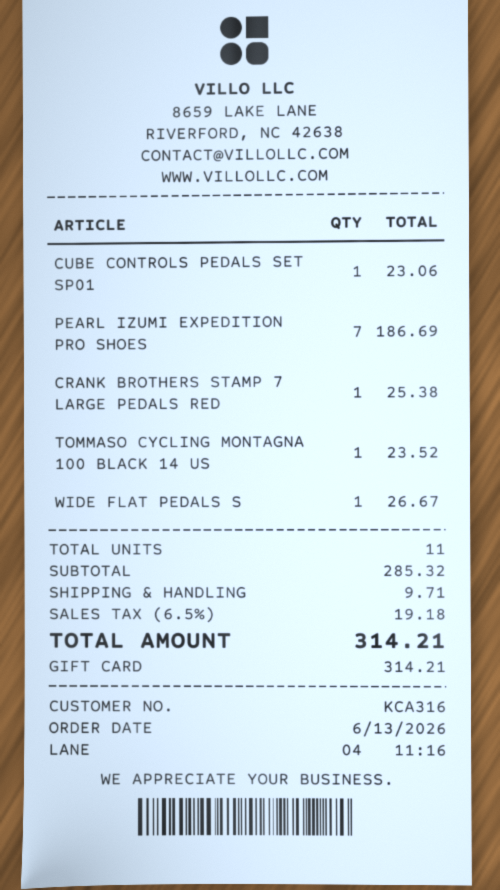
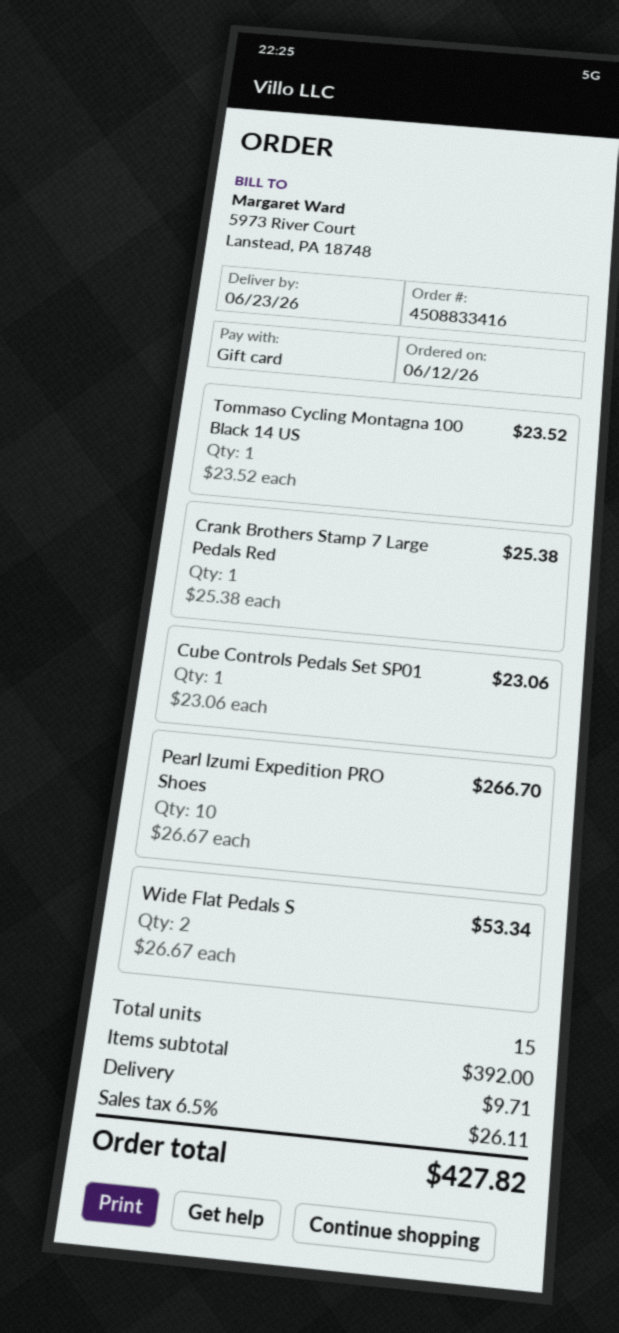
order date: 2026-06-13 -> 2026-06-12
PEARL IZUMI EXPEDITION PRO SHOES: 7 for 186.69 -> 10 for 266.70
WIDE FLAT PEDALS S: 1 for 26.67 -> 2 for 53.34
total quantity: 11 -> 15
subtotal: 285.32 -> 392.00
tax: 6.5% = 19.18 -> 6.5% = 26.11
total: 314.21 -> 427.82

